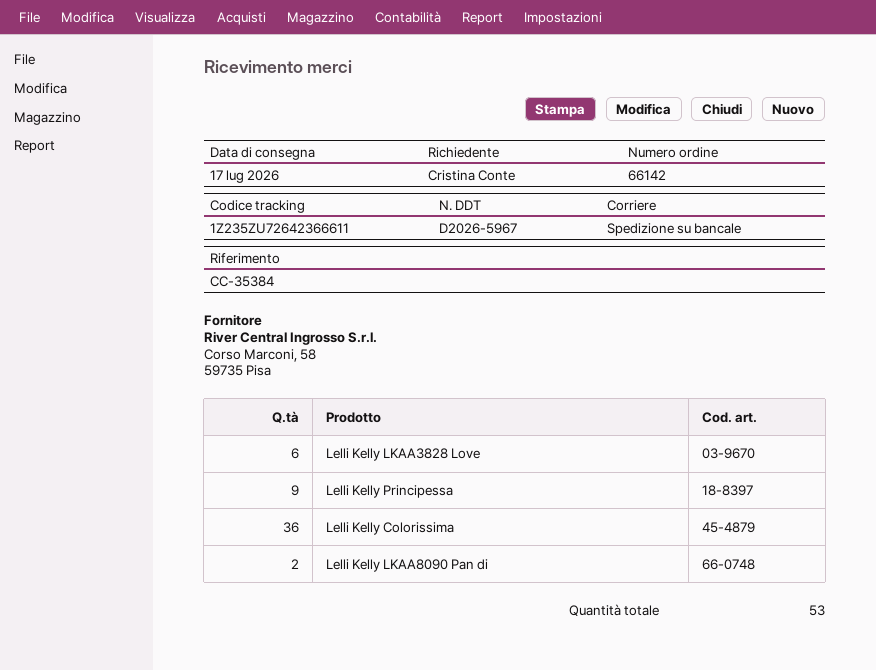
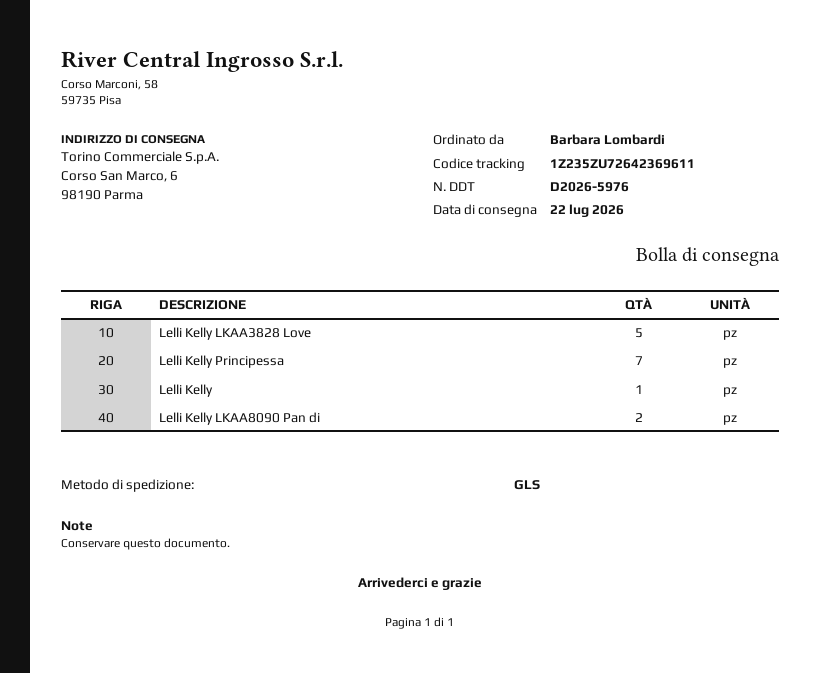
delivery note number: D2026-5967 -> D2026-5976
delivery date: 2026-07-17 -> 2026-07-22
ordered by: Cristina Conte -> Barbara Lombardi
shipping method: pallet freight -> GLS
tracking number: 1Z235ZU72642366611 -> 1Z235ZU72642369611
Lelli Kelly LKAA3828 Love: 6 -> 5
Lelli Kelly Principessa: 9 -> 7
Lelli Kelly Colorissima: 36 -> none
Lelli Kelly: none -> 1

